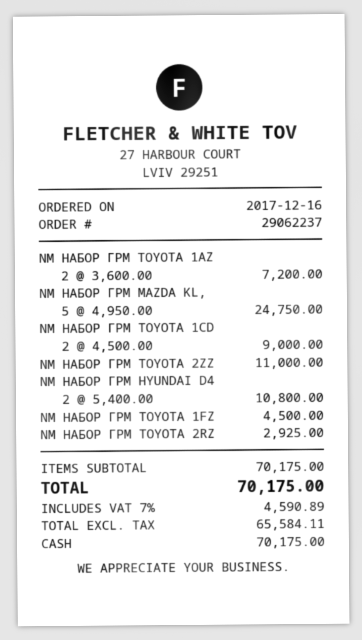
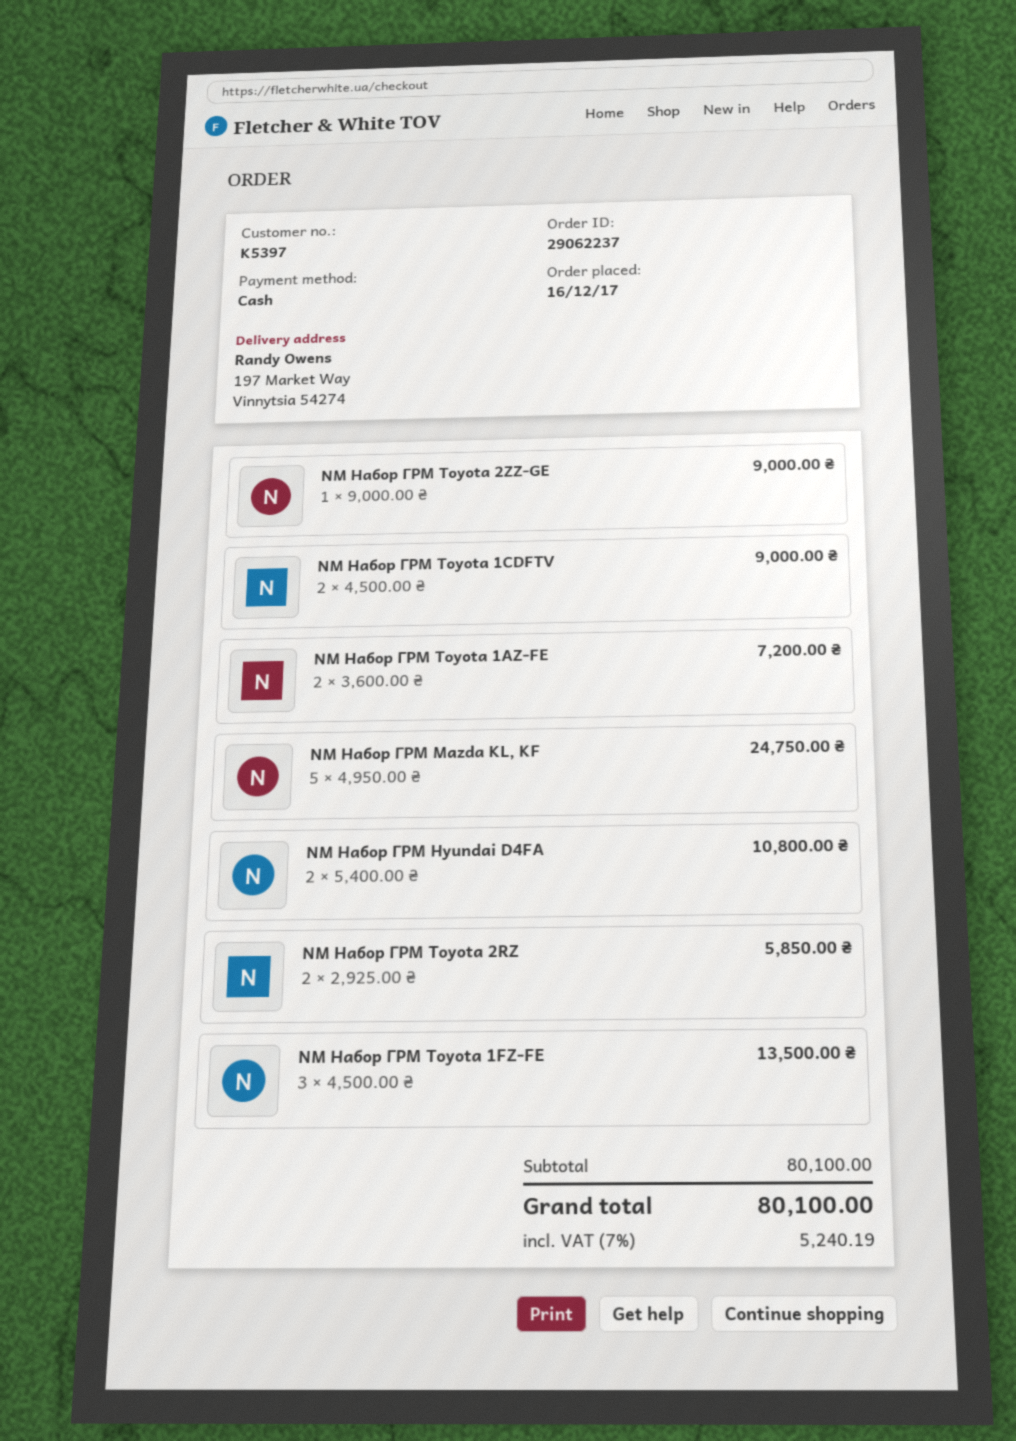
NM НАБОР ГРМ TOYOTA 2ZZ: 1 x 11000.00 = 11000.00 -> 1 x 9000.00 = 9000.00
NM НАБОР ГРМ TOYOTA 1FZ: 1 x 4500.00 = 4500.00 -> 3 x 4500.00 = 13500.00
NM НАБОР ГРМ TOYOTA 2RZ: 1 x 2925.00 = 2925.00 -> 2 x 2925.00 = 5850.00
subtotal: 70175.00 -> 80100.00
tax: 7% = 4590.89 -> 7% = 5240.19
total: 70175.00 -> 80100.00

